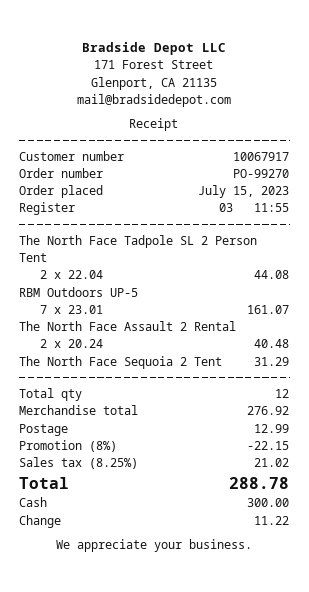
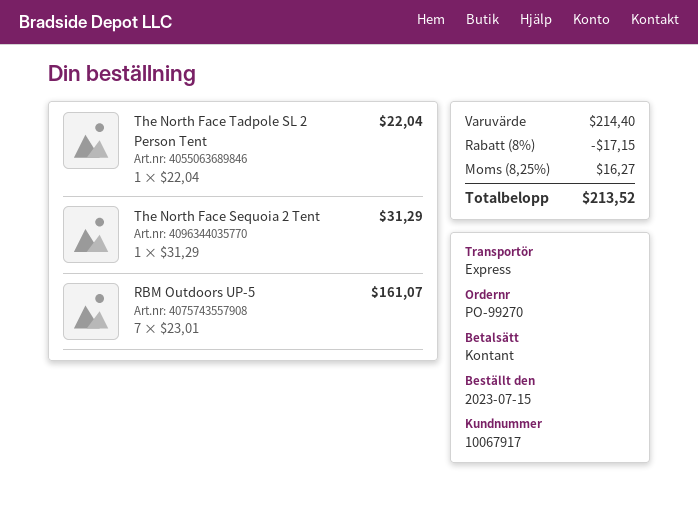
The North Face Tadpole SL 2 Person Tent: 2 x 22.04 = 44.08 -> 1 x 22.04 = 22.04
The North Face Assault 2 Rental: 2 x 20.24 = 40.48 -> none
subtotal: 276.92 -> 214.40
discount: 8% = 22.15 -> 8% = 17.15
shipping: 12.99 -> none
tax: 8.25% = 21.02 -> 8.25% = 16.27
total: 288.78 -> 213.52

